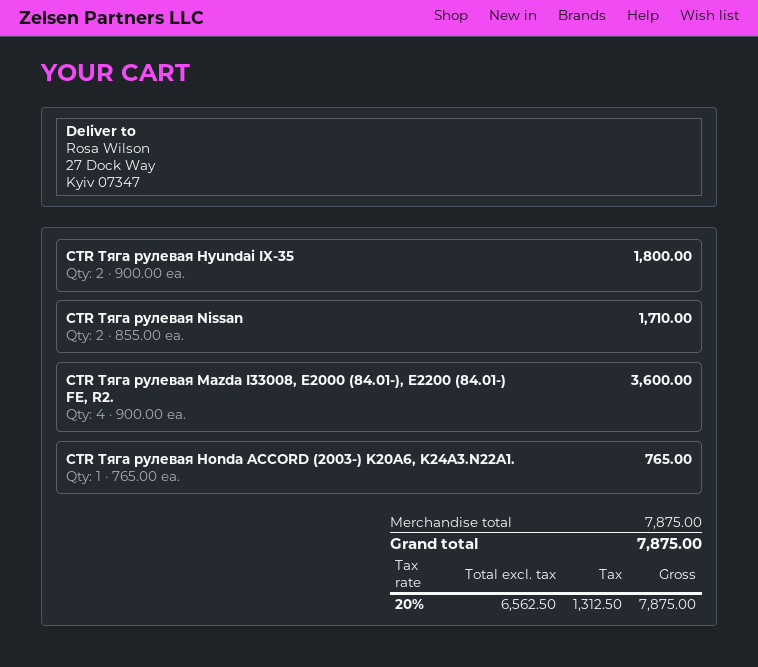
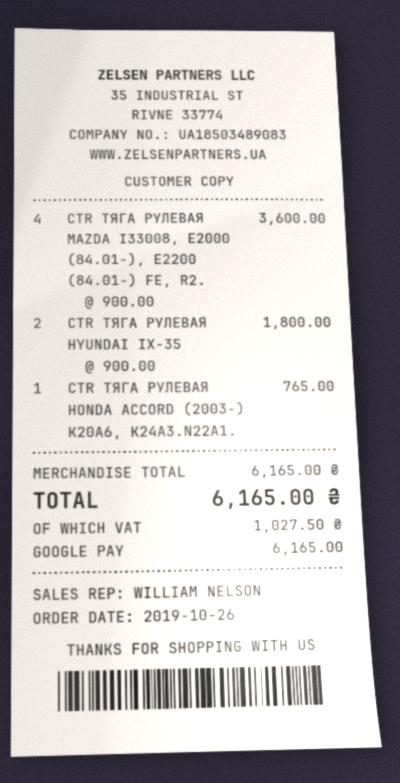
CTR Тяга рулевая Nissan: 2 x 855.00 = 1710.00 -> none
subtotal: 7875.00 -> 6165.00
tax: 1312.50 -> 1027.50
total: 7875.00 -> 6165.00

